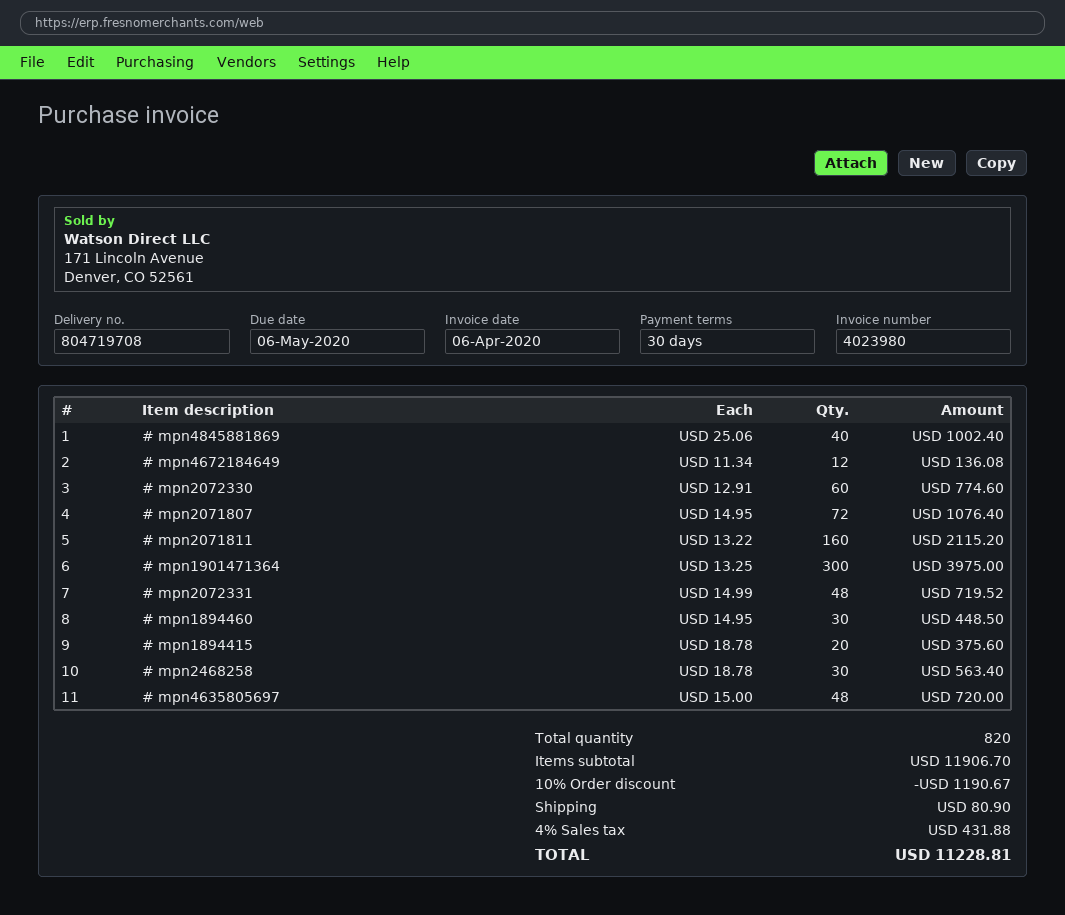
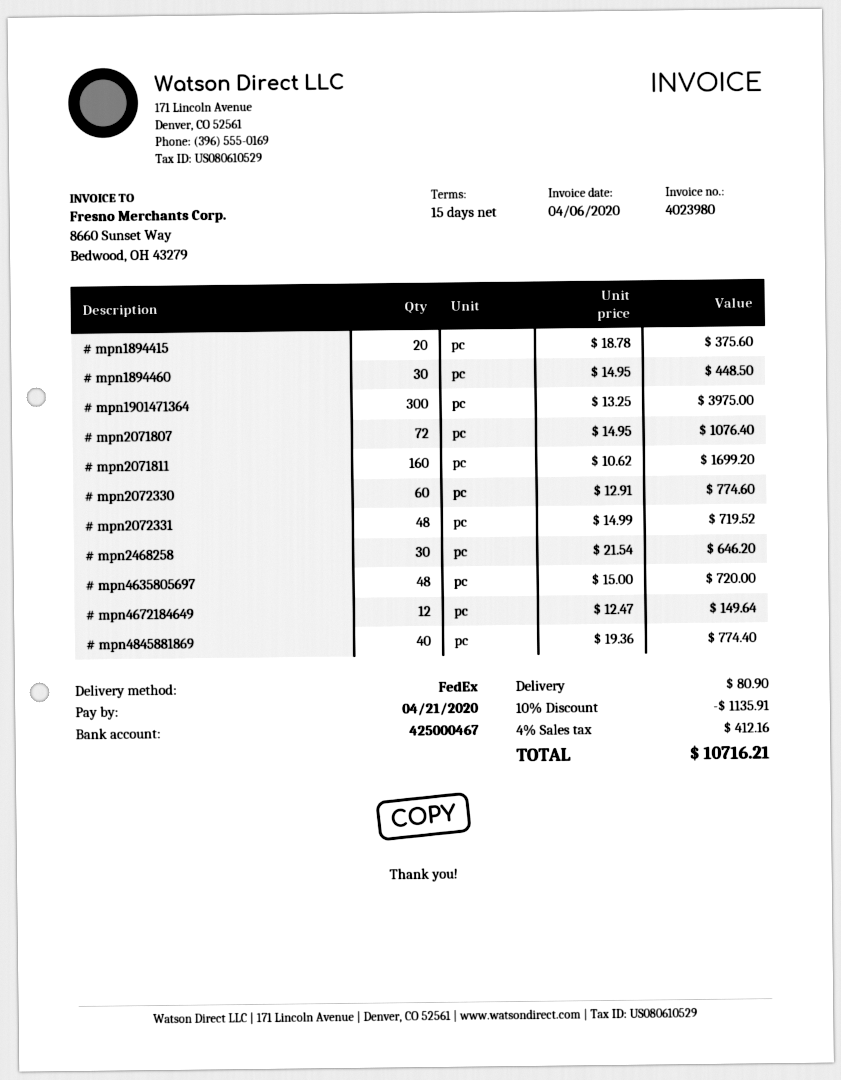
payment terms: 30 days -> 15 days
due date: 2020-05-06 -> 2020-04-21
# mpn4845881869: 40 x 25.06 = 1002.40 -> 40 x 19.36 = 774.40
# mpn4672184649: 12 x 11.34 = 136.08 -> 12 x 12.47 = 149.64
# mpn2071811: 160 x 13.22 = 2115.20 -> 160 x 10.62 = 1699.20
# mpn2468258: 30 x 18.78 = 563.40 -> 30 x 21.54 = 646.20
discount: 10% = 1190.67 -> 10% = 1135.91
tax: 4% = 431.88 -> 4% = 412.16
total: 11228.81 -> 10716.21

